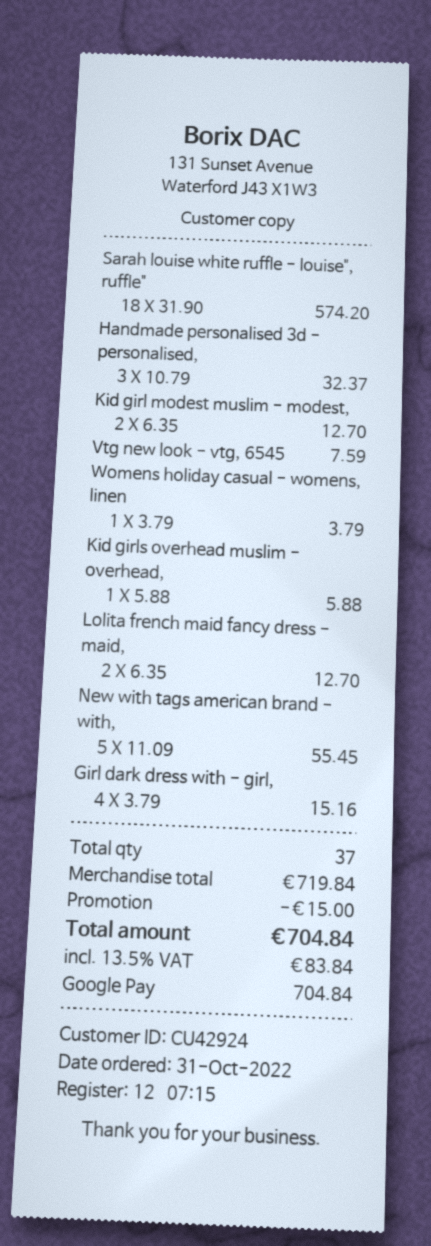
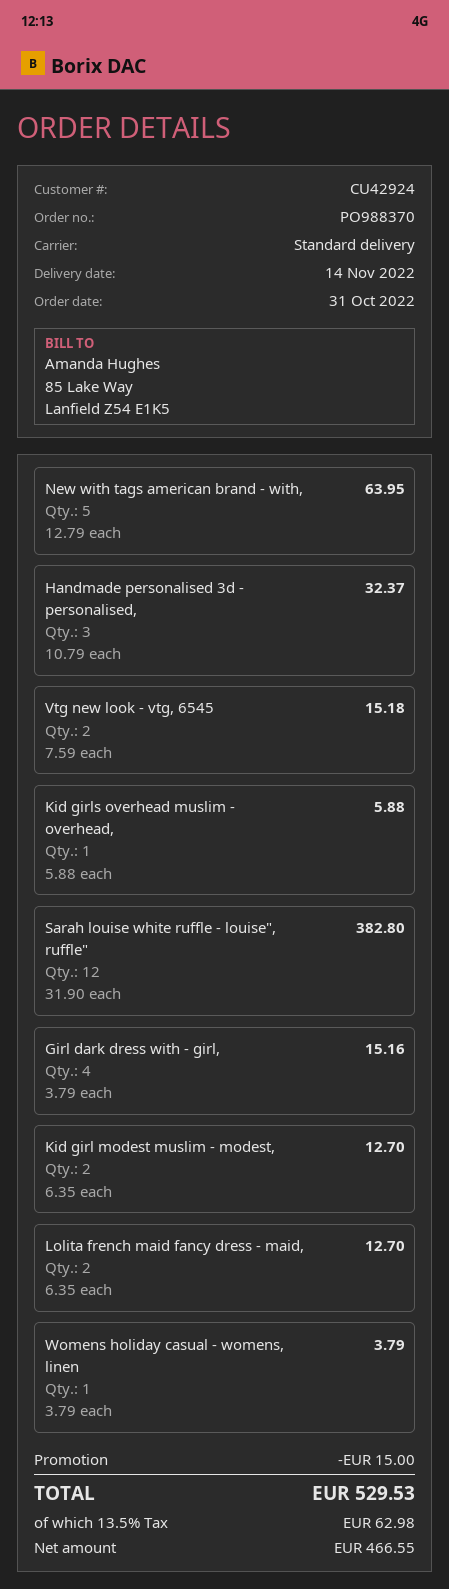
Sarah louise white ruffle - louise", ruffle": 18 x 31.90 = 574.20 -> 12 x 31.90 = 382.80
Vtg new look - vtg, 6545: 1 x 7.59 = 7.59 -> 2 x 7.59 = 15.18
New with tags american brand - with,: 5 x 11.09 = 55.45 -> 5 x 12.79 = 63.95
tax: 13.5% = 83.84 -> 13.5% = 62.98
total: 704.84 -> 529.53

